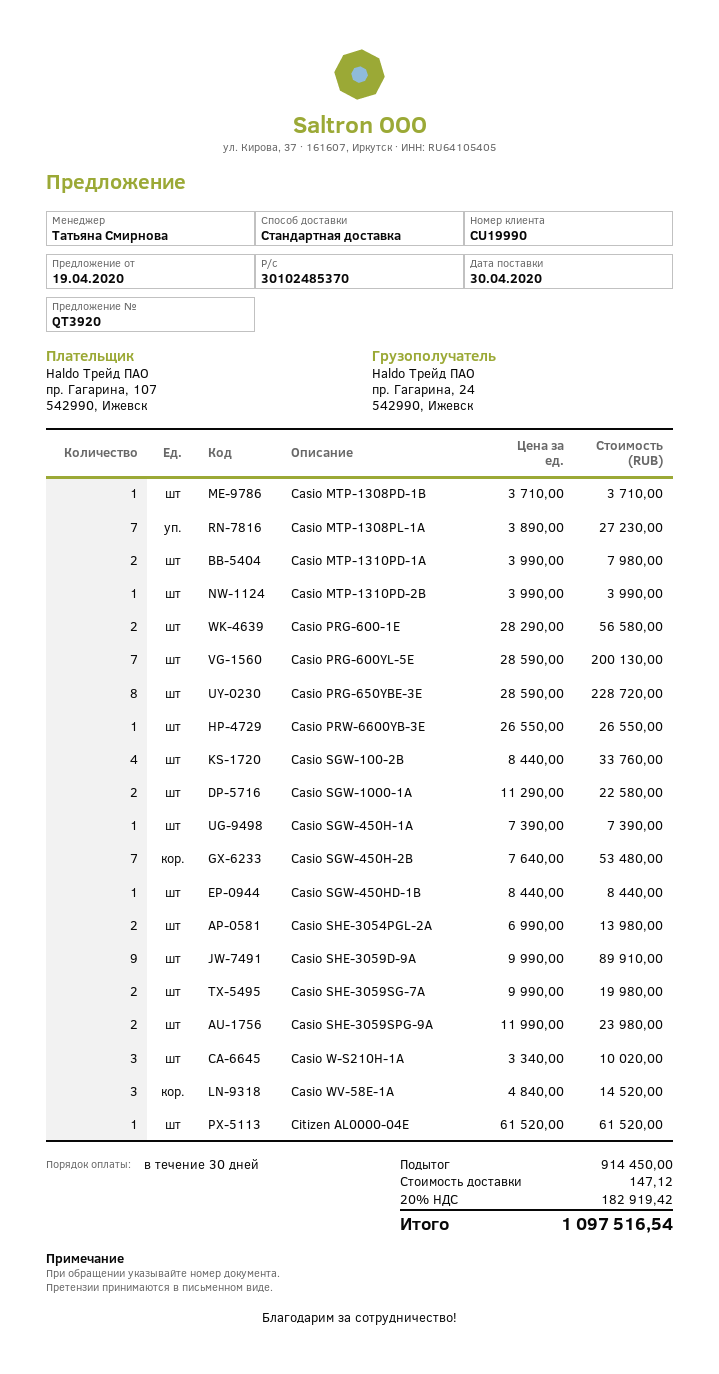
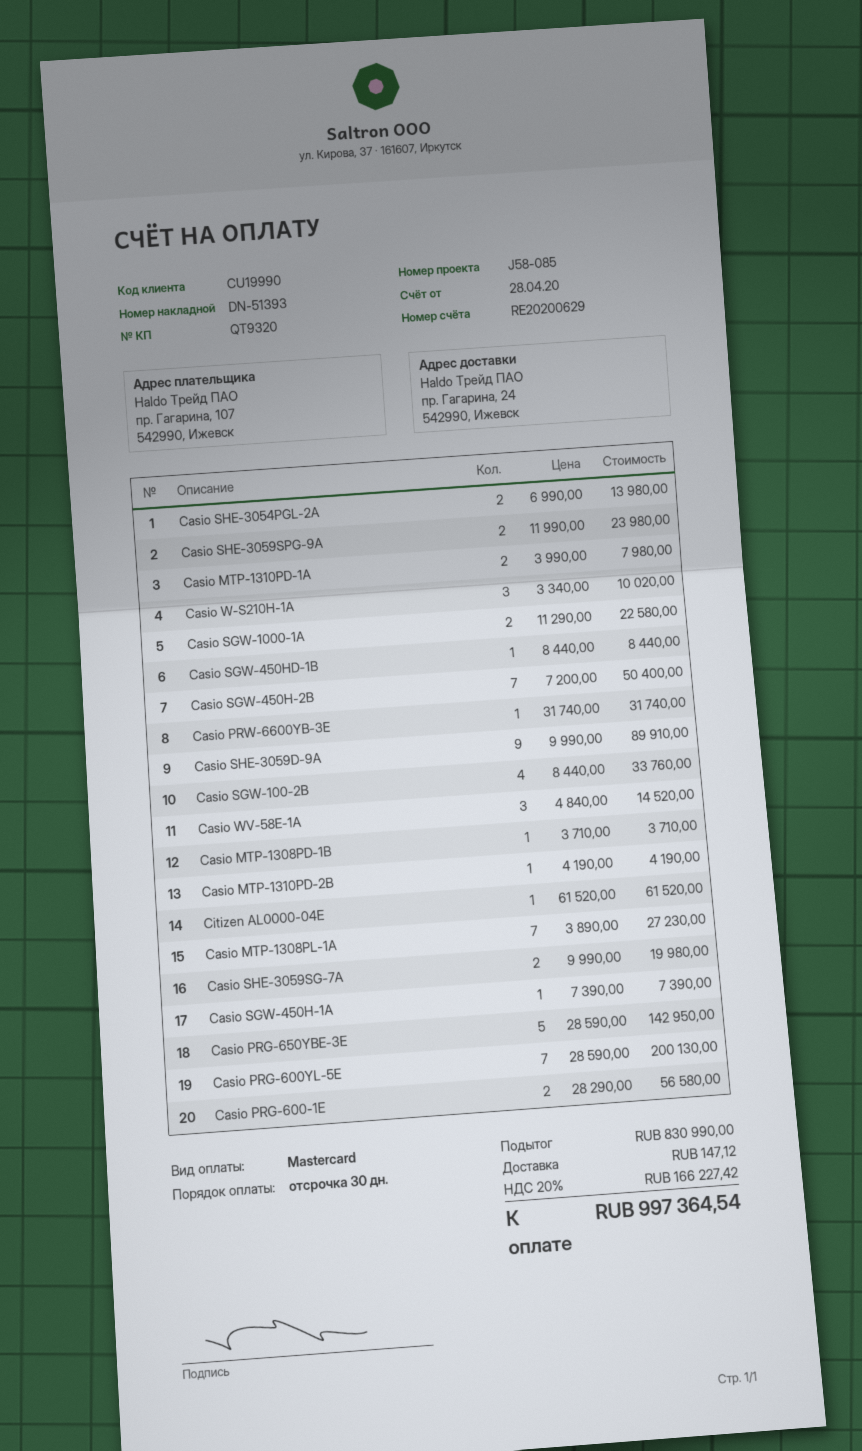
quote number: QT3920 -> QT9320
Casio MTP-1310PD-2B: 1 x 3990.00 = 3990.00 -> 1 x 4190.00 = 4190.00
Casio PRG-650YBE-3E: 8 x 28590.00 = 228720.00 -> 5 x 28590.00 = 142950.00
Casio PRW-6600YB-3E: 1 x 26550.00 = 26550.00 -> 1 x 31740.00 = 31740.00
Casio SGW-450H-2B: 7 x 7640.00 = 53480.00 -> 7 x 7200.00 = 50400.00
subtotal: 914450.00 -> 830990.00
tax: 20% = 182919.42 -> 20% = 166227.42
total: 1097516.54 -> 997364.54

